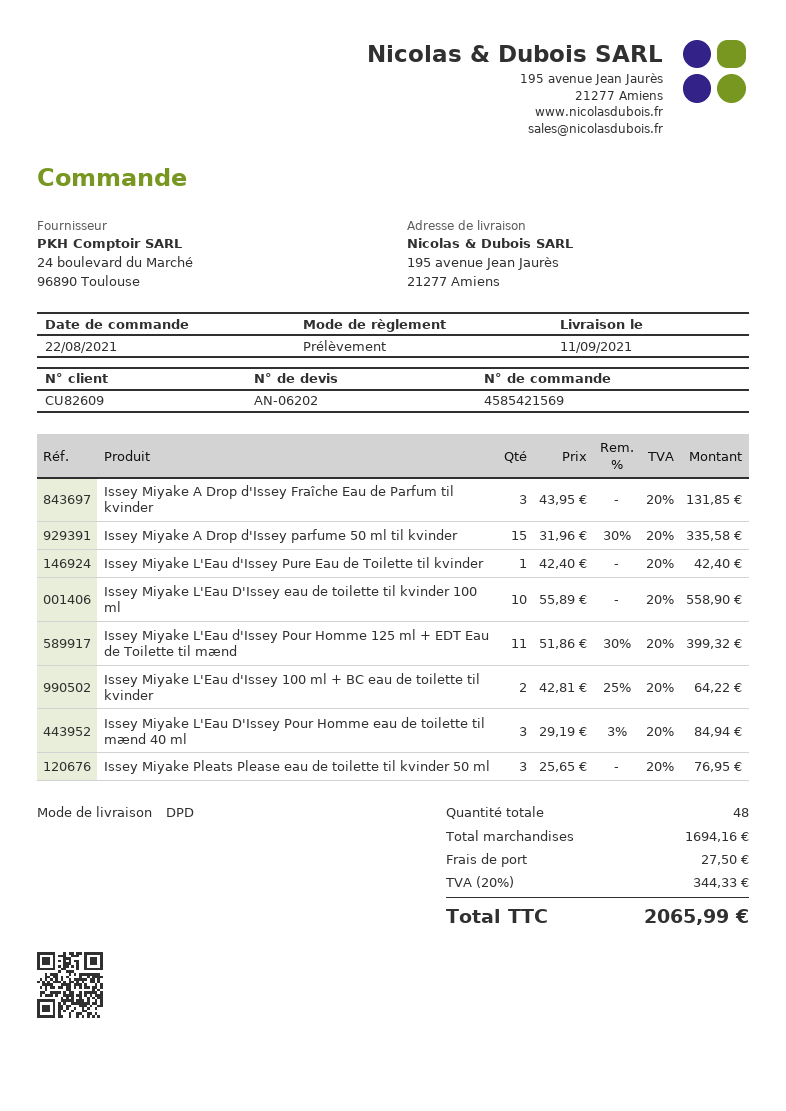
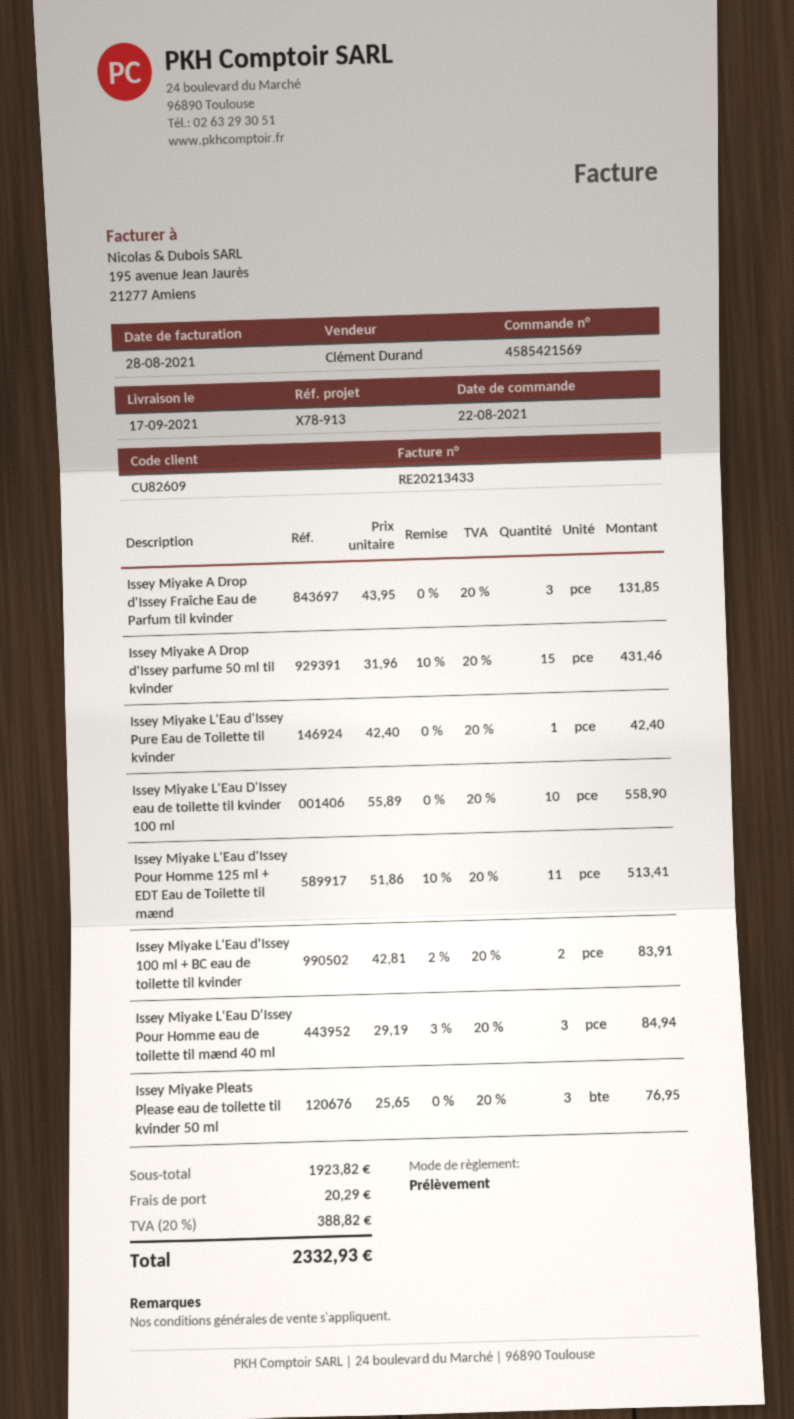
delivery date: 2021-09-11 -> 2021-09-17
Issey Miyake A Drop d'Issey parfume 50 ml til kvinder: 15 x 31.96 - 30% = 335.58 -> 15 x 31.96 - 10% = 431.46
Issey Miyake L'Eau d'Issey Pour Homme 125 ml + EDT Eau de Toilette til mænd: 11 x 51.86 - 30% = 399.32 -> 11 x 51.86 - 10% = 513.41
Issey Miyake L'Eau d'Issey 100 ml + BC eau de toilette til kvinder: 2 x 42.81 - 25% = 64.22 -> 2 x 42.81 - 2% = 83.91
subtotal: 1694.16 -> 1923.82
shipping: 27.50 -> 20.29
tax: 20% = 344.33 -> 20% = 388.82
total: 2065.99 -> 2332.93

